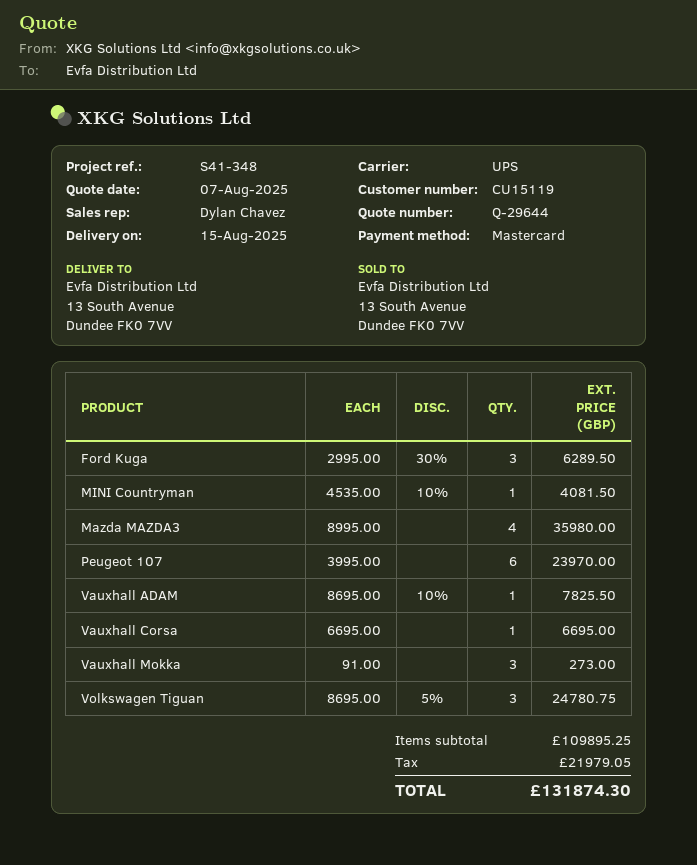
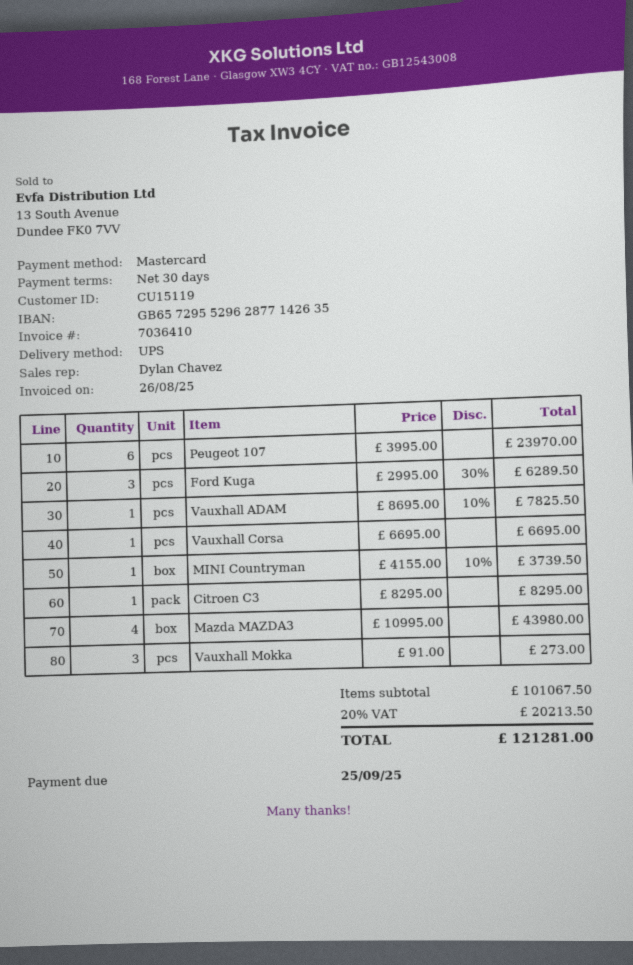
MINI Countryman: 1 x 4535.00 - 10% = 4081.50 -> 1 x 4155.00 - 10% = 3739.50
Mazda MAZDA3: 4 x 8995.00 = 35980.00 -> 4 x 10995.00 = 43980.00
Volkswagen Tiguan: 3 x 8695.00 - 5% = 24780.75 -> none
Citroen C3: none -> 1 x 8295.00 = 8295.00
subtotal: 109895.25 -> 101067.50
tax: 21979.05 -> 20213.50
total: 131874.30 -> 121281.00

